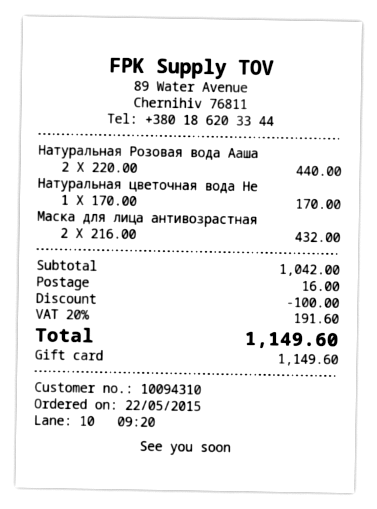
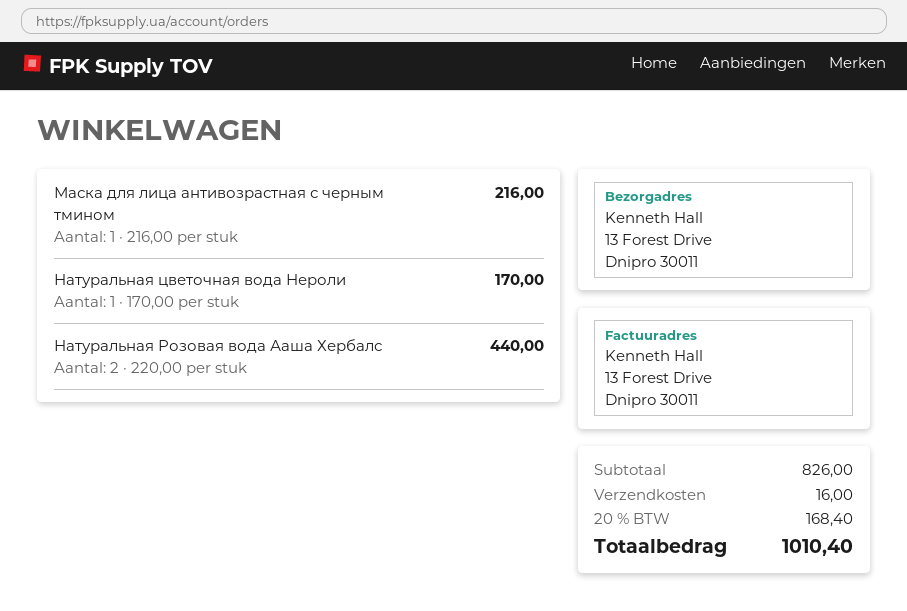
Маска для лица антивозрастная: 2 x 216.00 = 432.00 -> 1 x 216.00 = 216.00
subtotal: 1042.00 -> 826.00
discount: 100.00 -> none
tax: 20% = 191.60 -> 20% = 168.40
total: 1149.60 -> 1010.40

